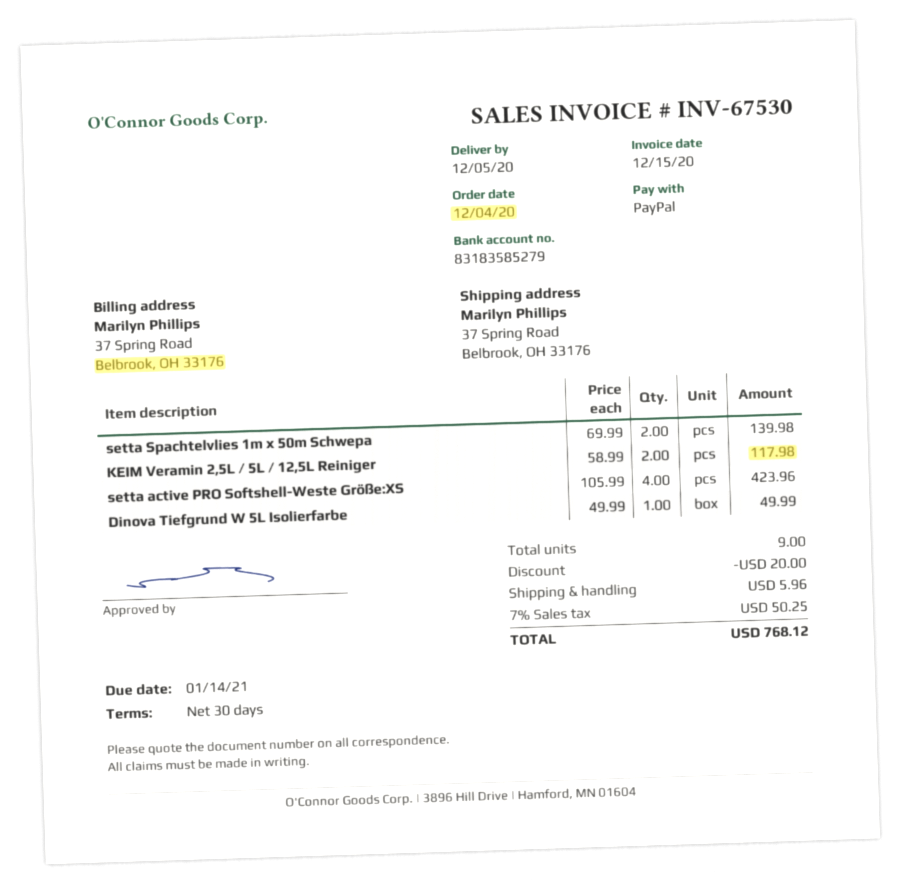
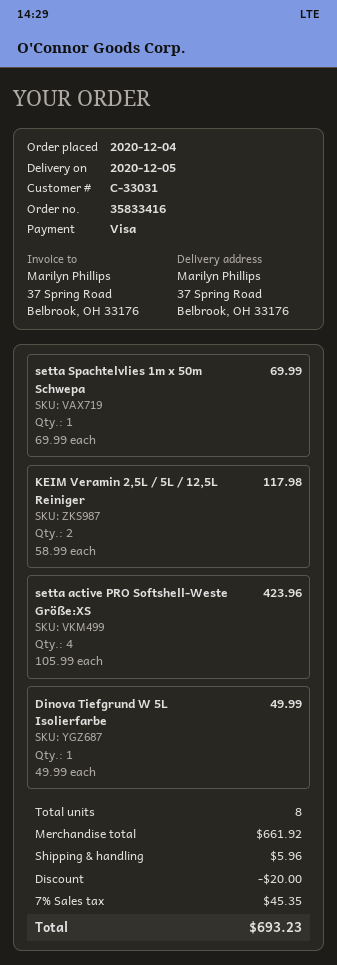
payment method: PayPal -> Visa
setta Spachtelvlies 1m x 50m Schwepa: 2 x 69.99 = 139.98 -> 1 x 69.99 = 69.99
total quantity: 9 -> 8
tax: 7% = 50.25 -> 7% = 45.35
total: 768.12 -> 693.23

